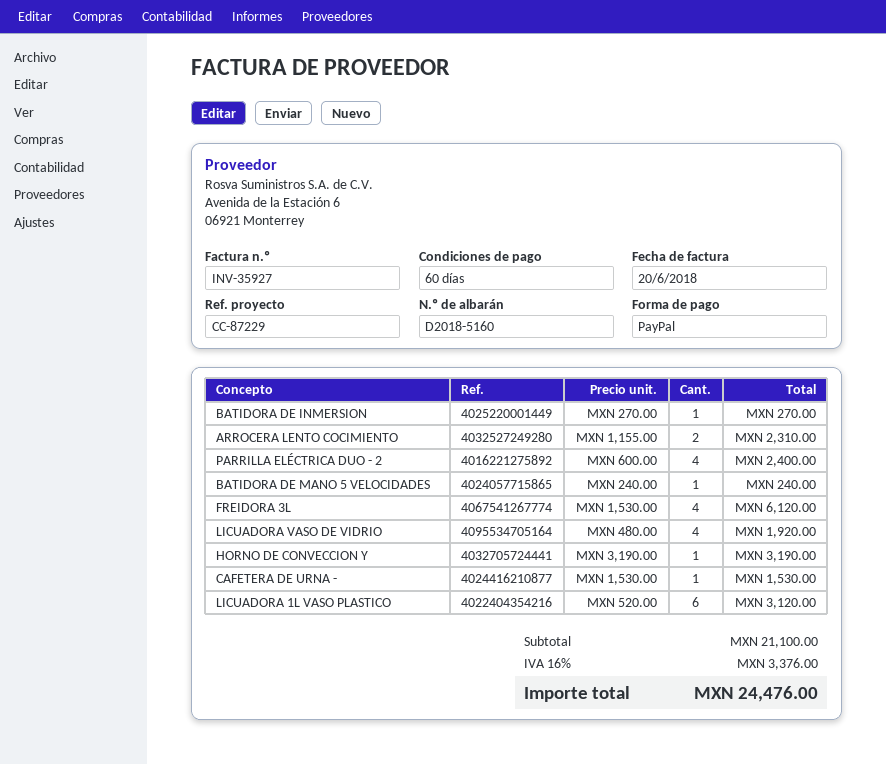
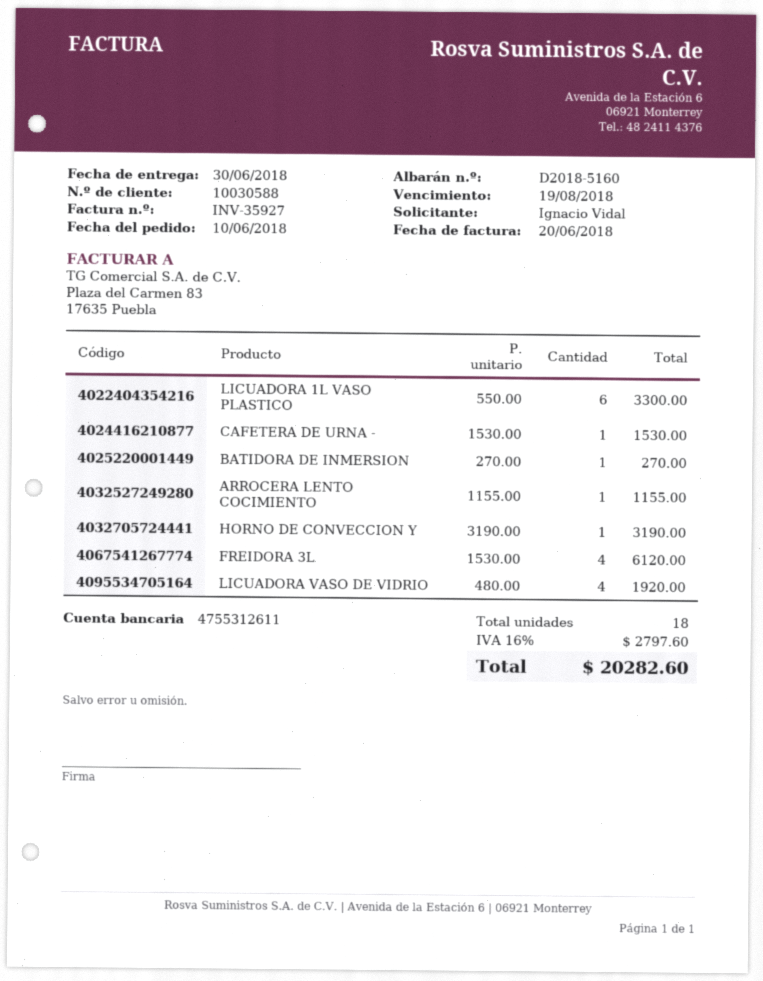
ARROCERA LENTO COCIMIENTO: 2 x 1155.00 = 2310.00 -> 1 x 1155.00 = 1155.00
PARRILLA ELÉCTRICA DUO - 2: 4 x 600.00 = 2400.00 -> none
BATIDORA DE MANO 5 VELOCIDADES: 1 x 240.00 = 240.00 -> none
LICUADORA 1L VASO PLASTICO: 6 x 520.00 = 3120.00 -> 6 x 550.00 = 3300.00
tax: 16% = 3376.00 -> 16% = 2797.60
total: 24476.00 -> 20282.60

